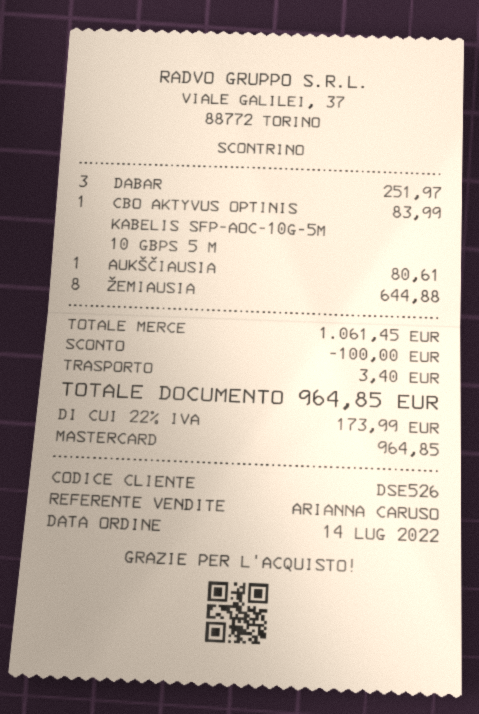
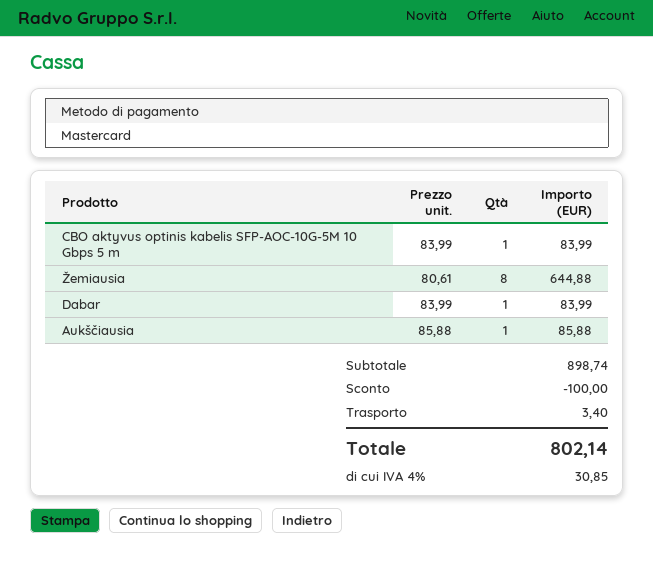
DABAR: 3 for 251.97 -> 1 for 83.99
AUKŠČIAUSIA: 1 for 80.61 -> 1 for 85.88
subtotal: 1061.45 -> 898.74
tax: 22% = 173.99 -> 4% = 30.85
total: 964.85 -> 802.14

